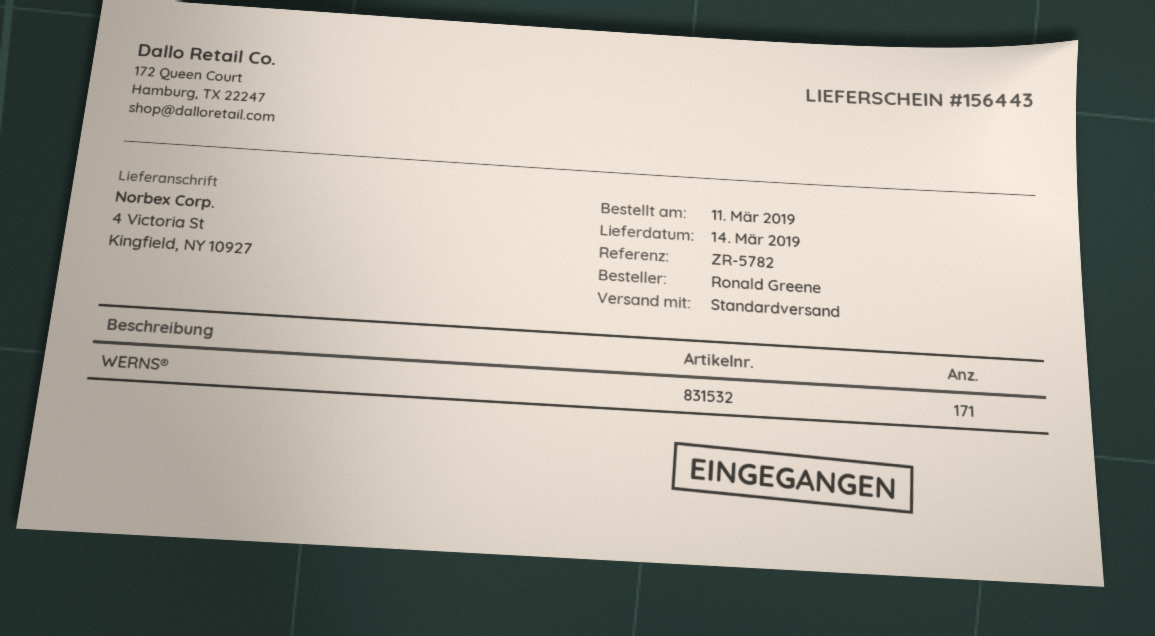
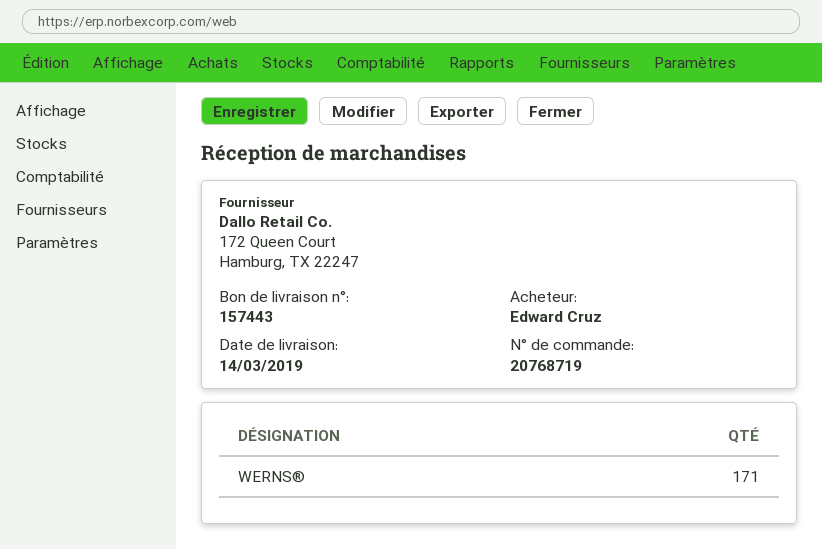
delivery note number: 156443 -> 157443
ordered by: Ronald Greene -> Edward Cruz

